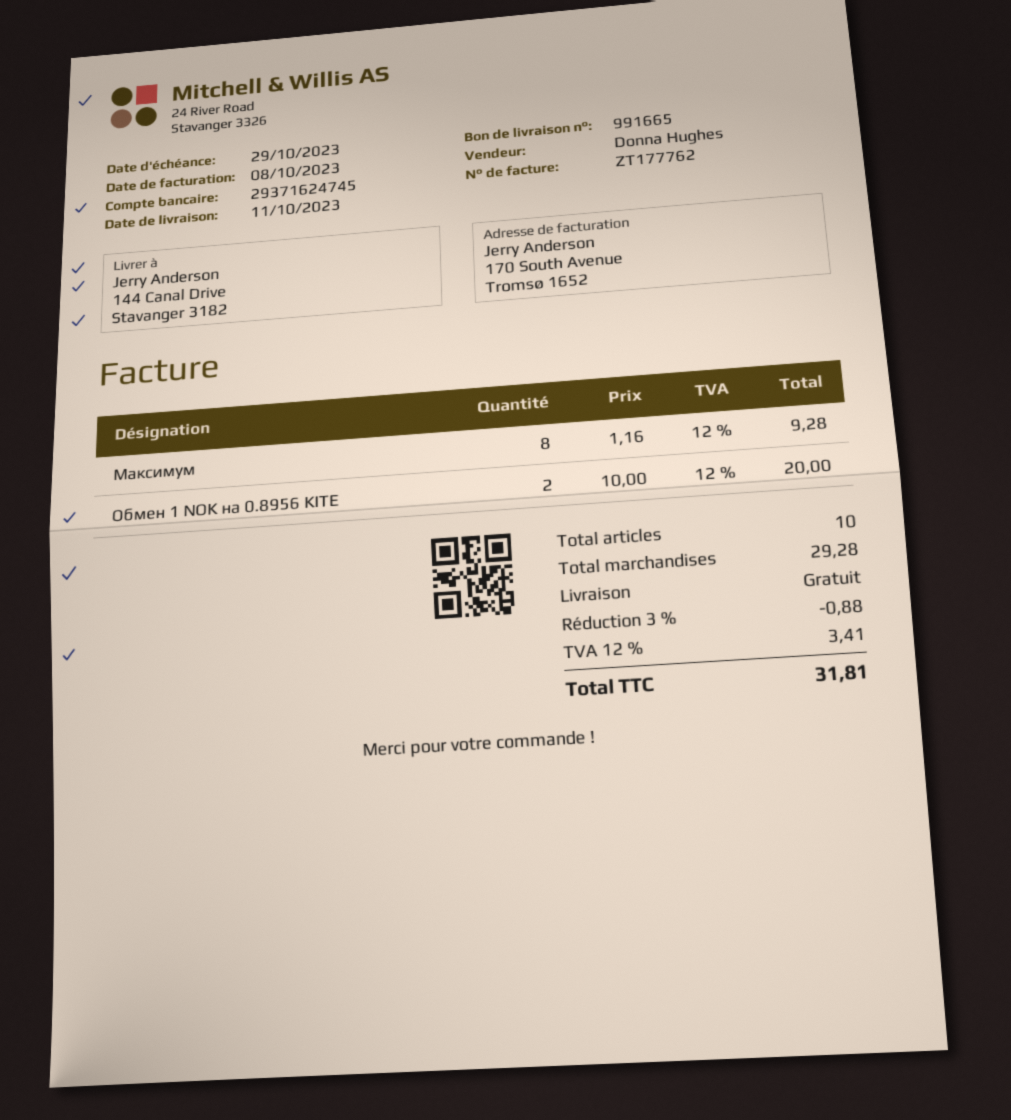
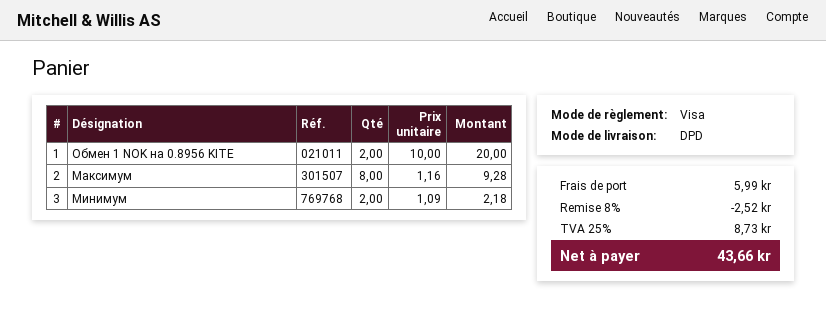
Минимум: none -> 2 x 1.09 = 2.18
discount: 3% = 0.88 -> 8% = 2.52
shipping: 0.00 -> 5.99
tax: 12% = 3.41 -> 25% = 8.73
total: 31.81 -> 43.66

